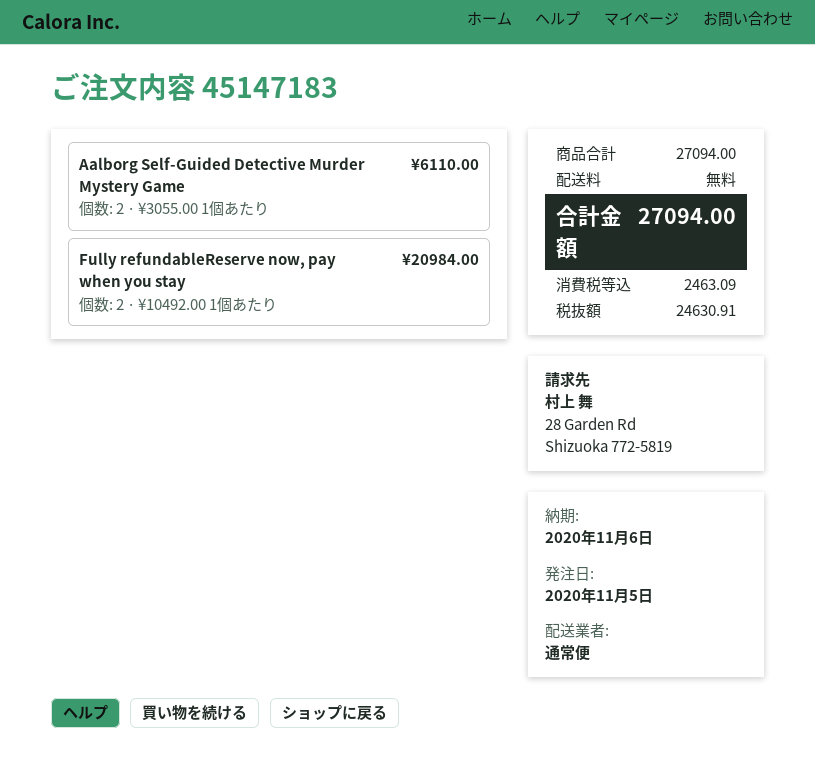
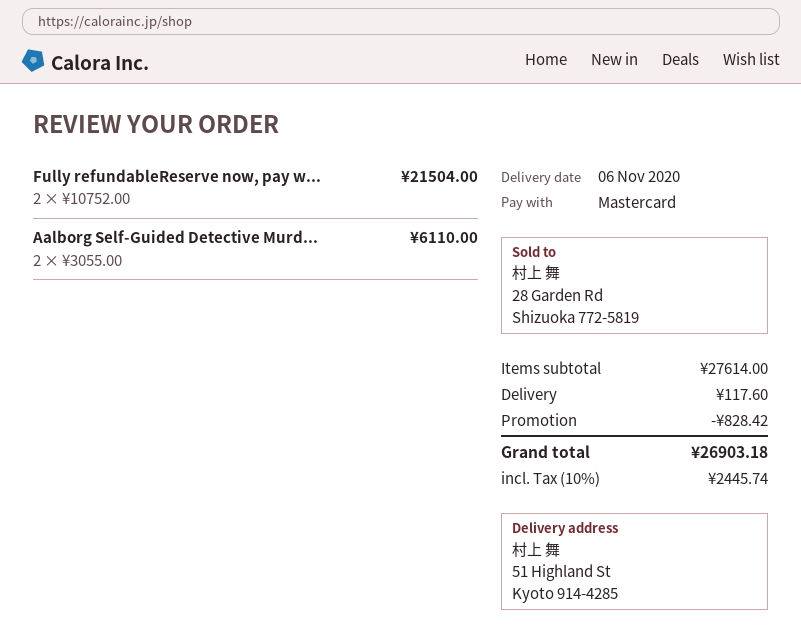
Fully refundableReserve now, pay when you stay: 2 x 10492.00 = 20984.00 -> 2 x 10752.00 = 21504.00
subtotal: 27094.00 -> 27614.00
discount: none -> 828.42
shipping: 0.00 -> 117.60
tax: 2463.09 -> 2445.74
total: 27094.00 -> 26903.18

